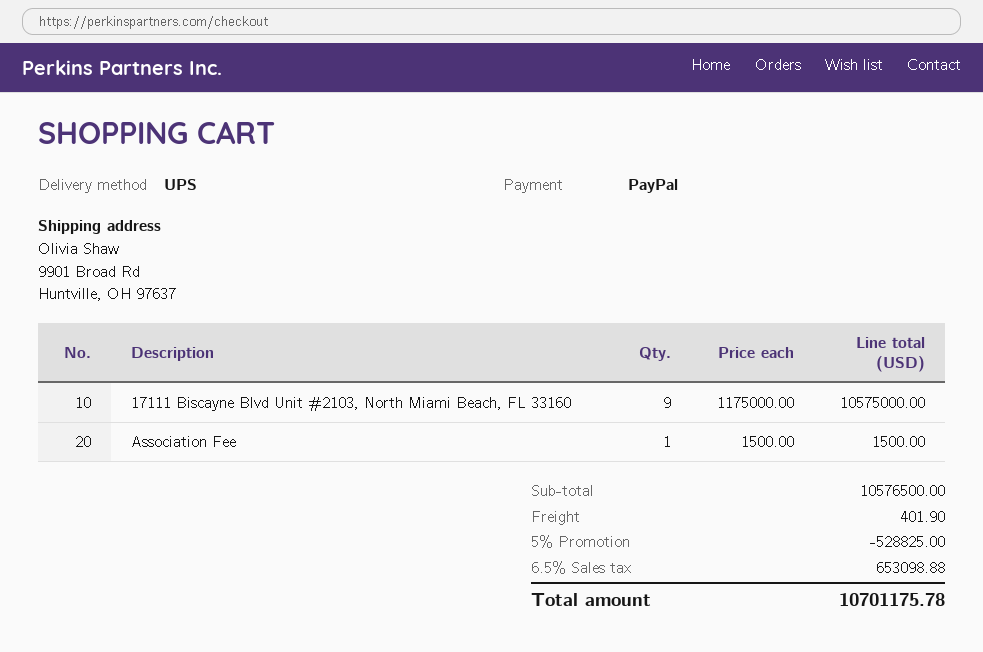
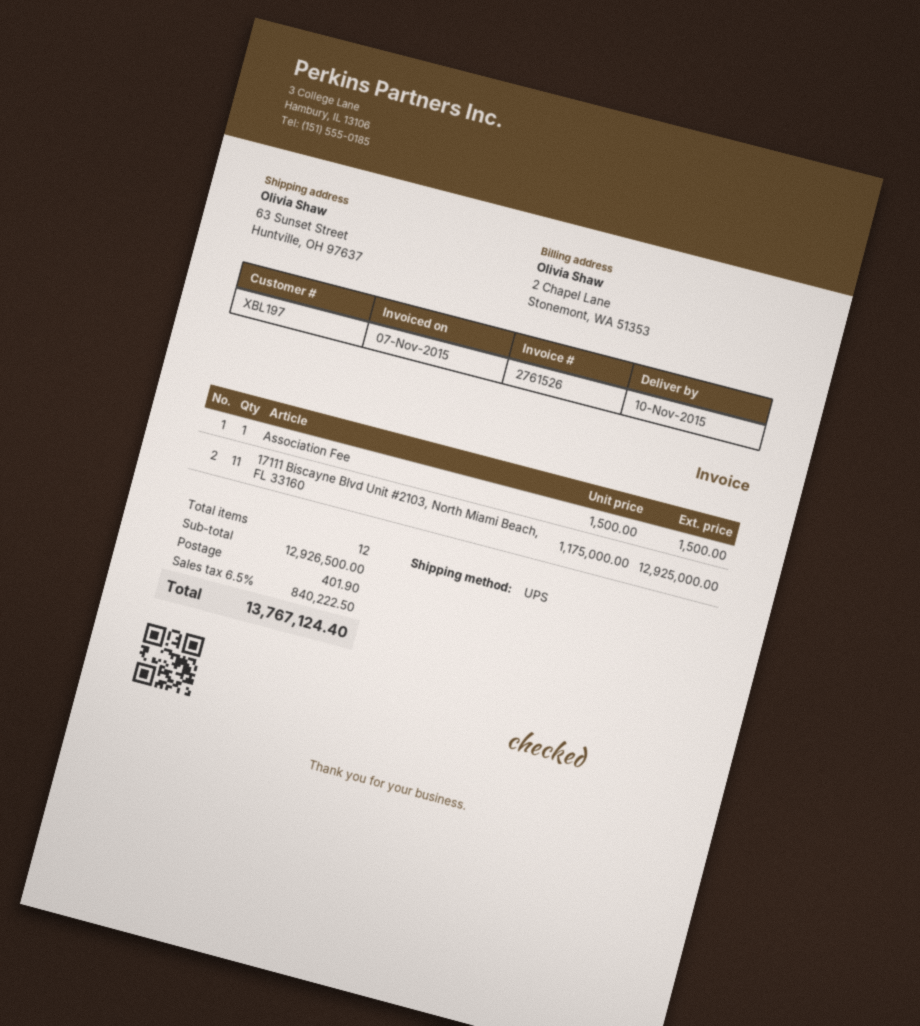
ship to: 9901 Broad Rd, Huntville, OH 97637 -> 63 Sunset Street, Huntville, OH 97637
17111 Biscayne Blvd Unit #2103, North Miami Beach, FL 33160: 9 x 1175000.00 = 10575000.00 -> 11 x 1175000.00 = 12925000.00
subtotal: 10576500.00 -> 12926500.00
discount: 5% = 528825.00 -> none
tax: 6.5% = 653098.88 -> 6.5% = 840222.50
total: 10701175.78 -> 13767124.40

